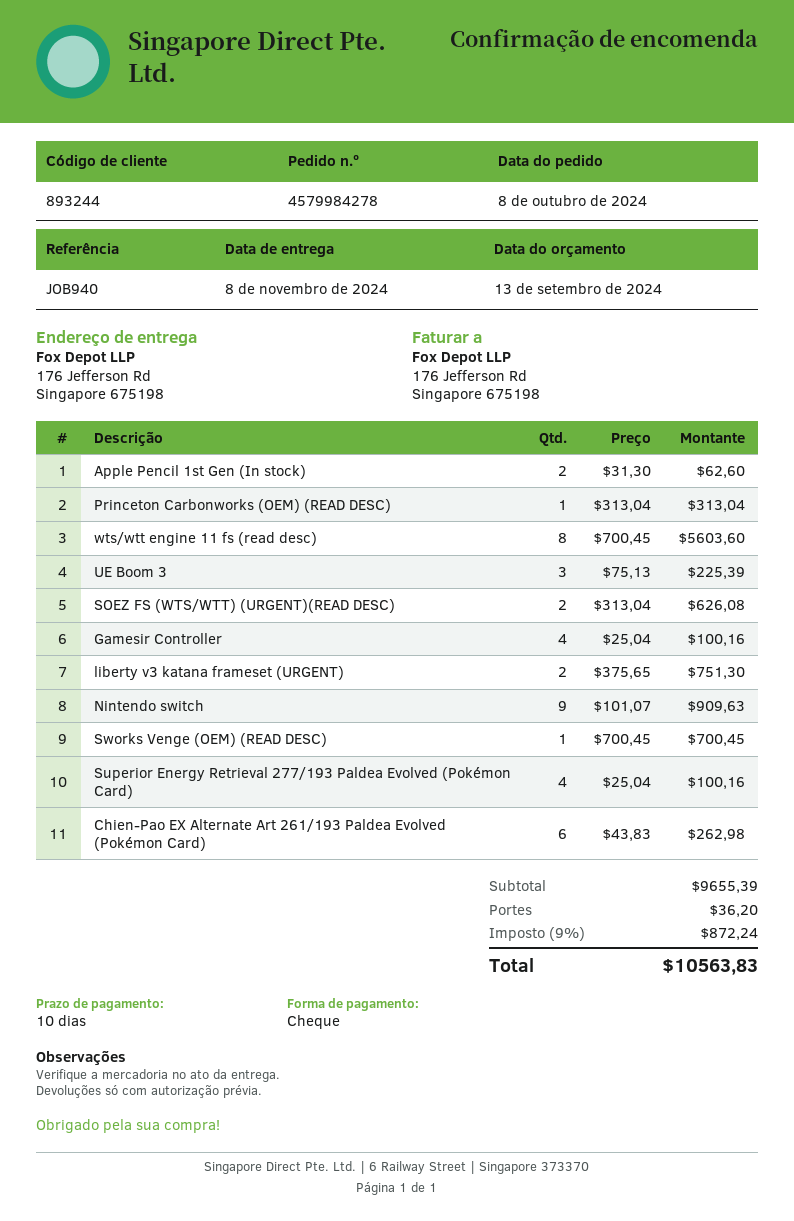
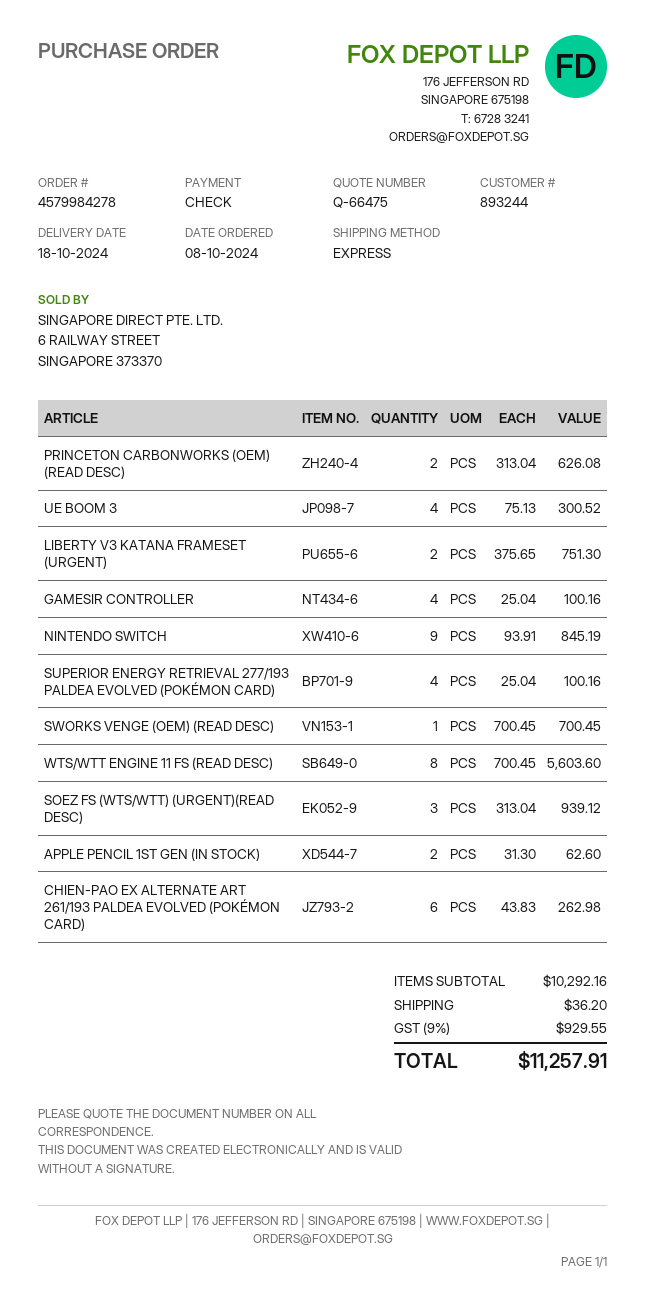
delivery date: 2024-11-08 -> 2024-10-18
Princeton Carbonworks (OEM) (READ DESC): 1 x 313.04 = 313.04 -> 2 x 313.04 = 626.08
UE Boom 3: 3 x 75.13 = 225.39 -> 4 x 75.13 = 300.52
SOEZ FS (WTS/WTT) (URGENT)(READ DESC): 2 x 313.04 = 626.08 -> 3 x 313.04 = 939.12
Nintendo switch: 9 x 101.07 = 909.63 -> 9 x 93.91 = 845.19
subtotal: 9655.39 -> 10292.16
tax: 9% = 872.24 -> 9% = 929.55
total: 10563.83 -> 11257.91

